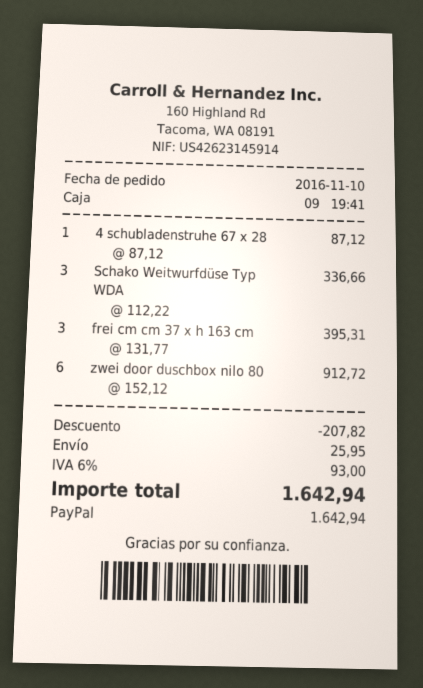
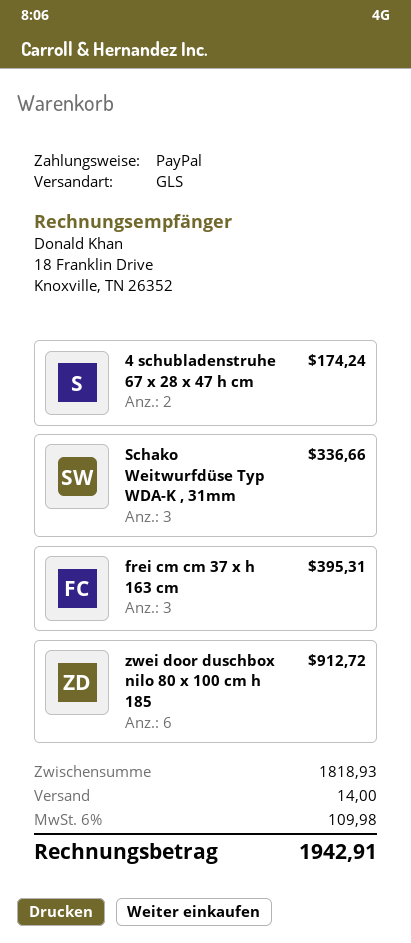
4 schubladenstruhe 67 x 28: 1 for 87.12 -> 2 for 174.24
discount: 207.82 -> none
shipping: 25.95 -> 14.00
tax: 6% = 93.00 -> 6% = 109.98
total: 1642.94 -> 1942.91

